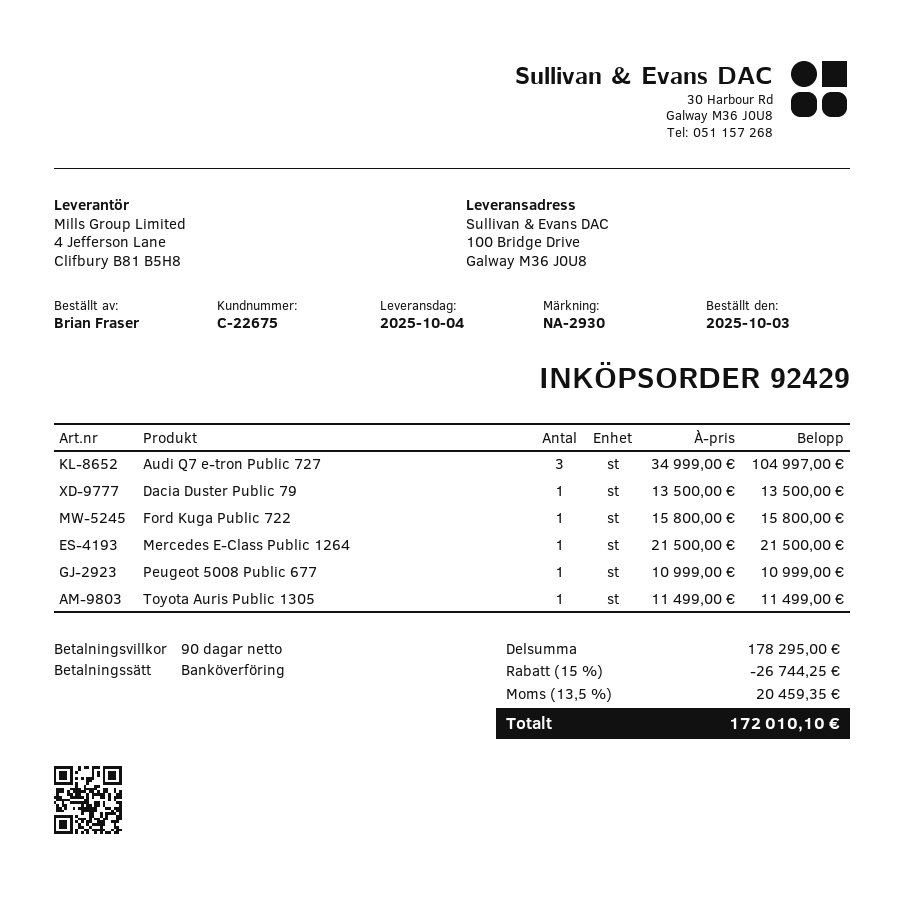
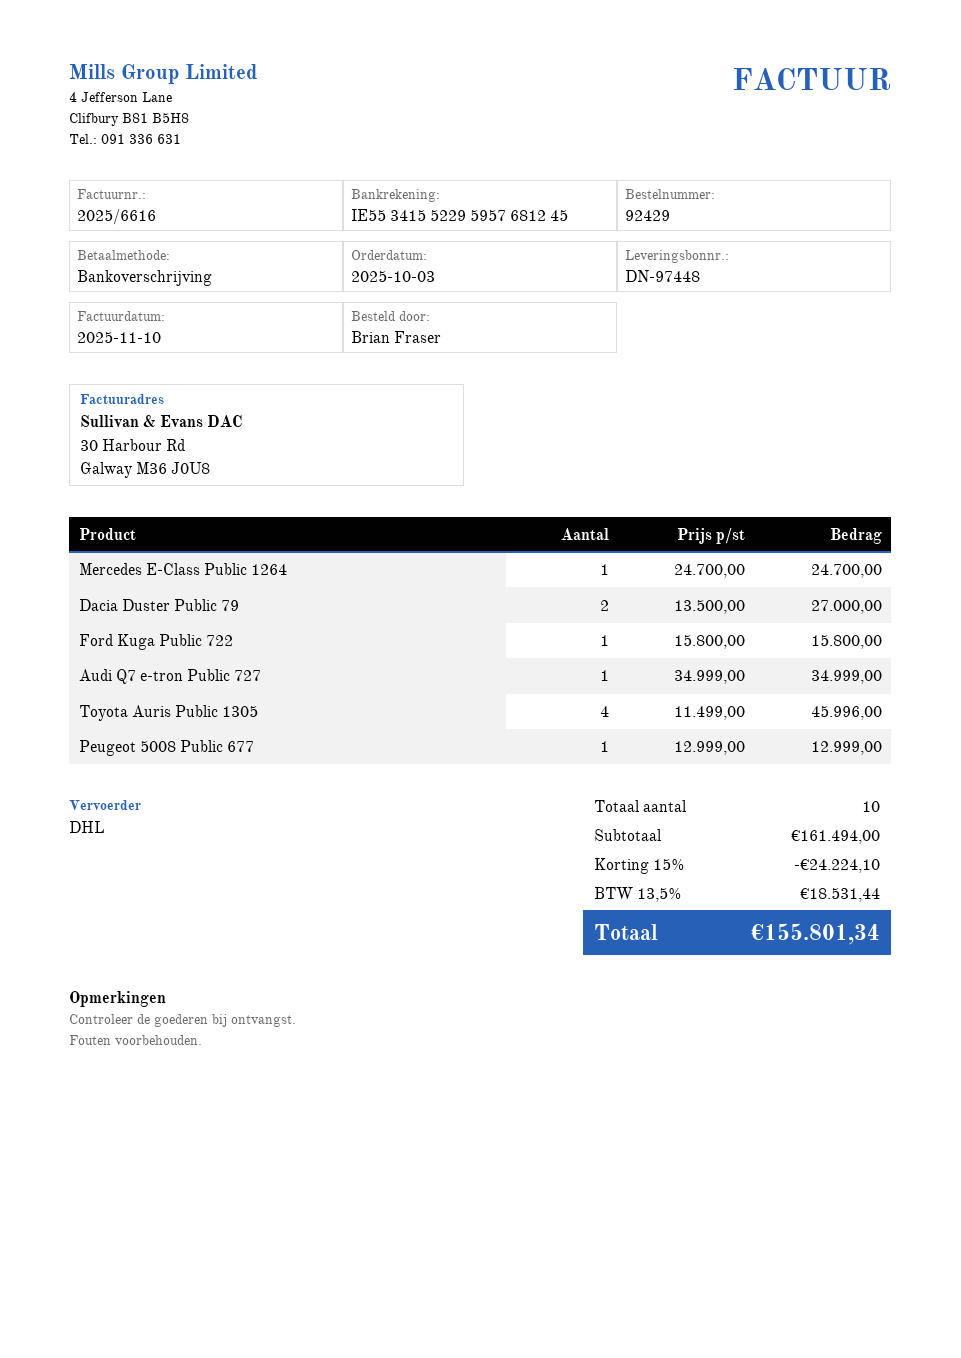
Audi Q7 e-tron Public 727: 3 x 34999.00 = 104997.00 -> 1 x 34999.00 = 34999.00
Dacia Duster Public 79: 1 x 13500.00 = 13500.00 -> 2 x 13500.00 = 27000.00
Mercedes E-Class Public 1264: 1 x 21500.00 = 21500.00 -> 1 x 24700.00 = 24700.00
Peugeot 5008 Public 677: 1 x 10999.00 = 10999.00 -> 1 x 12999.00 = 12999.00
Toyota Auris Public 1305: 1 x 11499.00 = 11499.00 -> 4 x 11499.00 = 45996.00
subtotal: 178295.00 -> 161494.00
discount: 15% = 26744.25 -> 15% = 24224.10
tax: 13.5% = 20459.35 -> 13.5% = 18531.44
total: 172010.10 -> 155801.34

